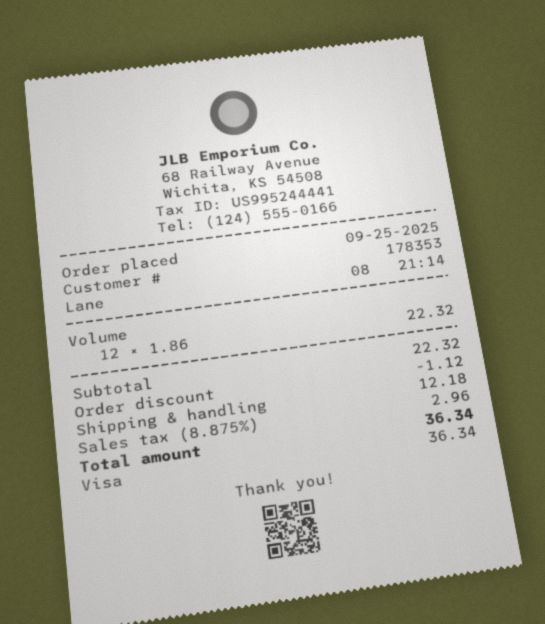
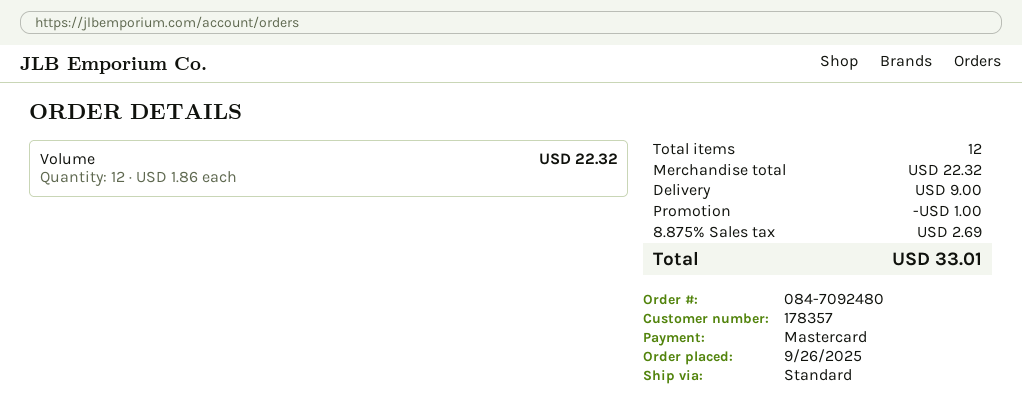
order date: 2025-09-25 -> 2025-09-26
customer number: 178353 -> 178357
payment method: Visa -> Mastercard
discount: 1.12 -> 1.00
shipping: 12.18 -> 9.00
tax: 8.875% = 2.96 -> 8.875% = 2.69
total: 36.34 -> 33.01

